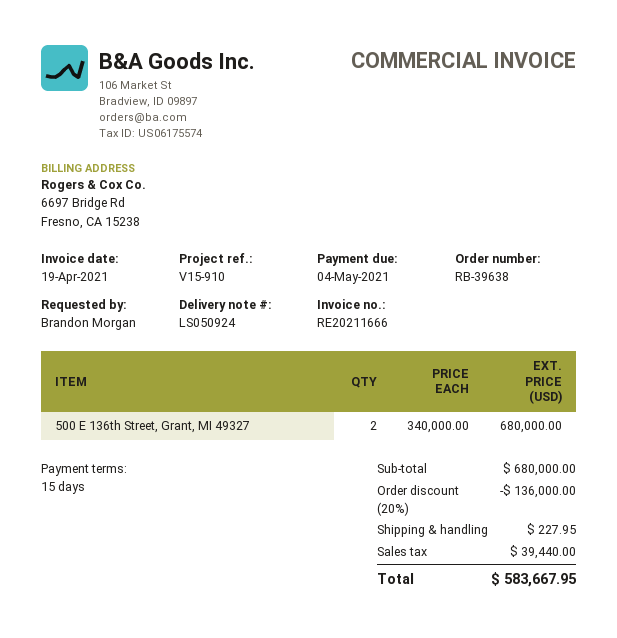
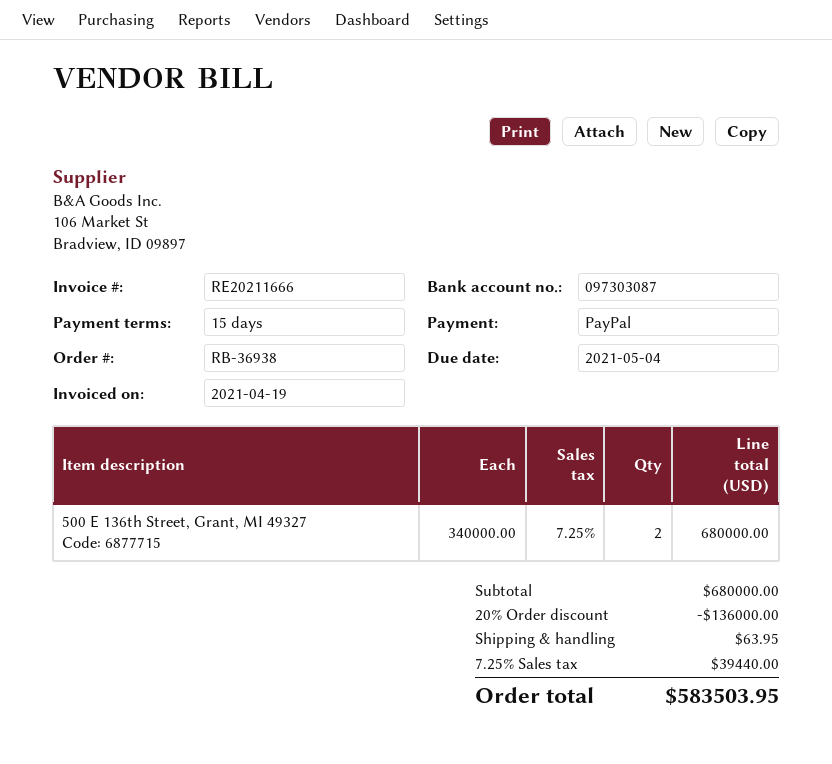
order number: RB-39638 -> RB-36938
shipping: 227.95 -> 63.95
total: 583667.95 -> 583503.95

